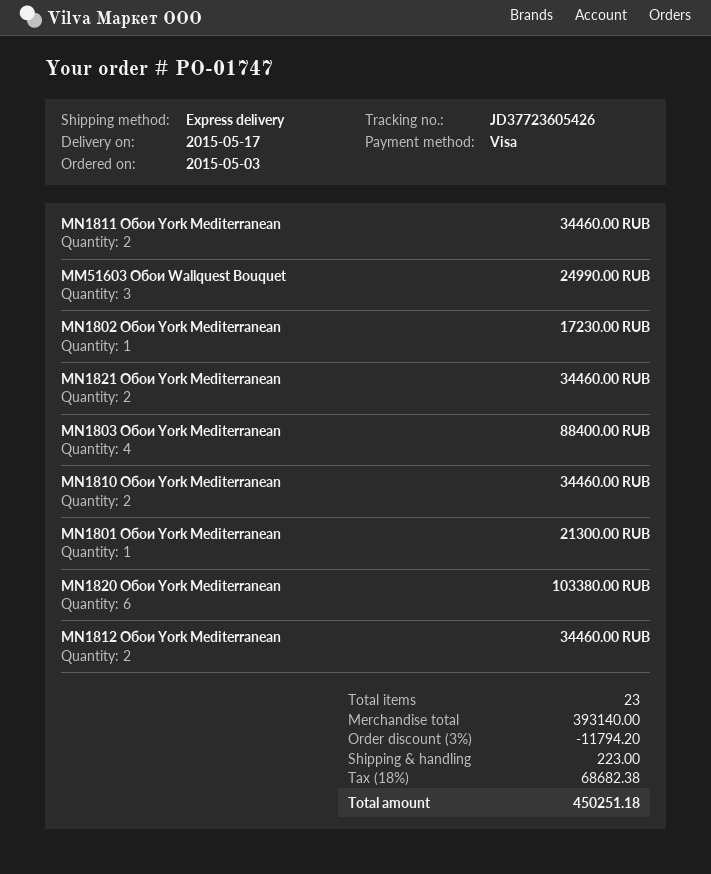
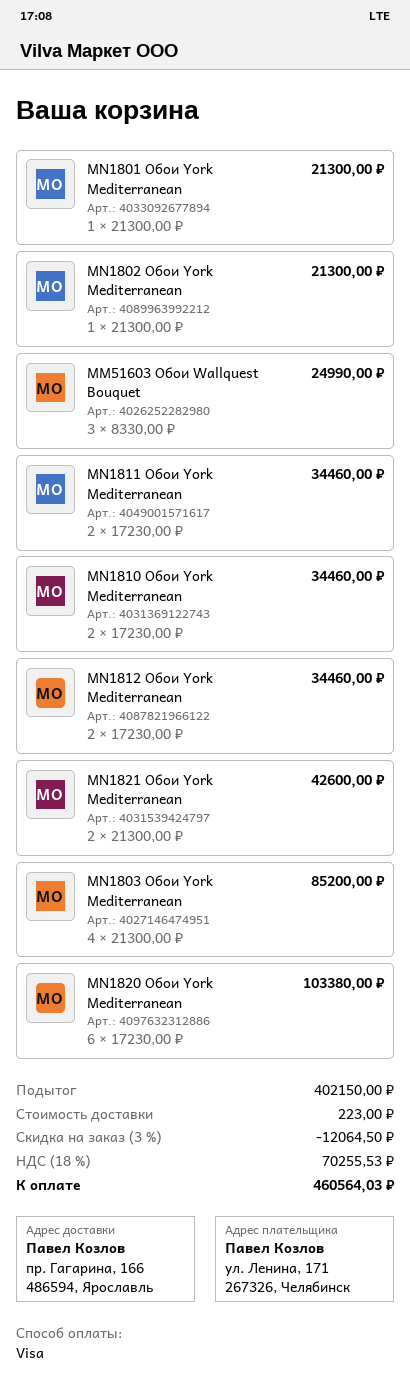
MN1802 Обои York Mediterranean: 1 for 17230.00 -> 1 for 21300.00
MN1821 Обои York Mediterranean: 2 for 34460.00 -> 2 for 42600.00
MN1803 Обои York Mediterranean: 4 for 88400.00 -> 4 for 85200.00
subtotal: 393140.00 -> 402150.00
discount: 3% = 11794.20 -> 3% = 12064.50
tax: 18% = 68682.38 -> 18% = 70255.53
total: 450251.18 -> 460564.03

